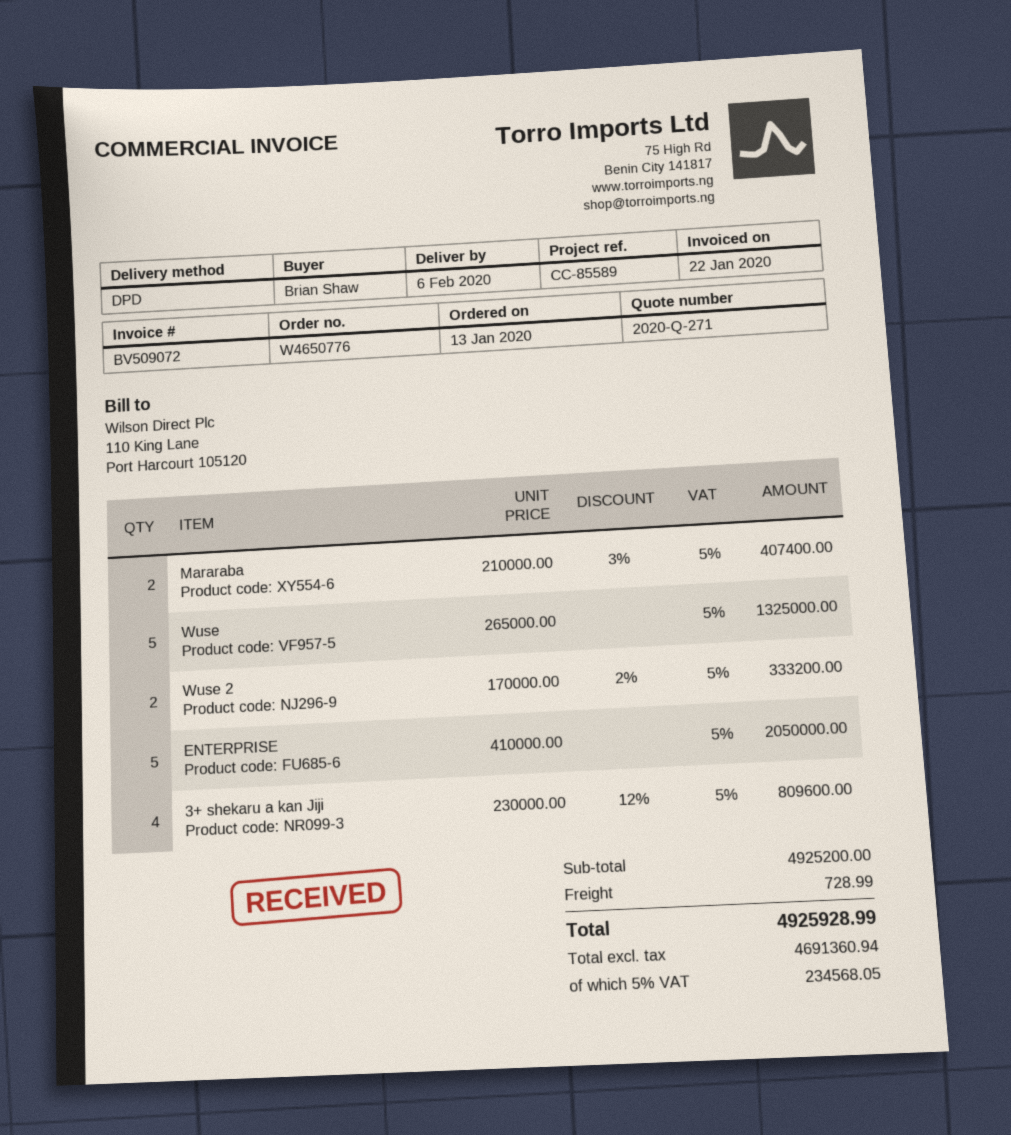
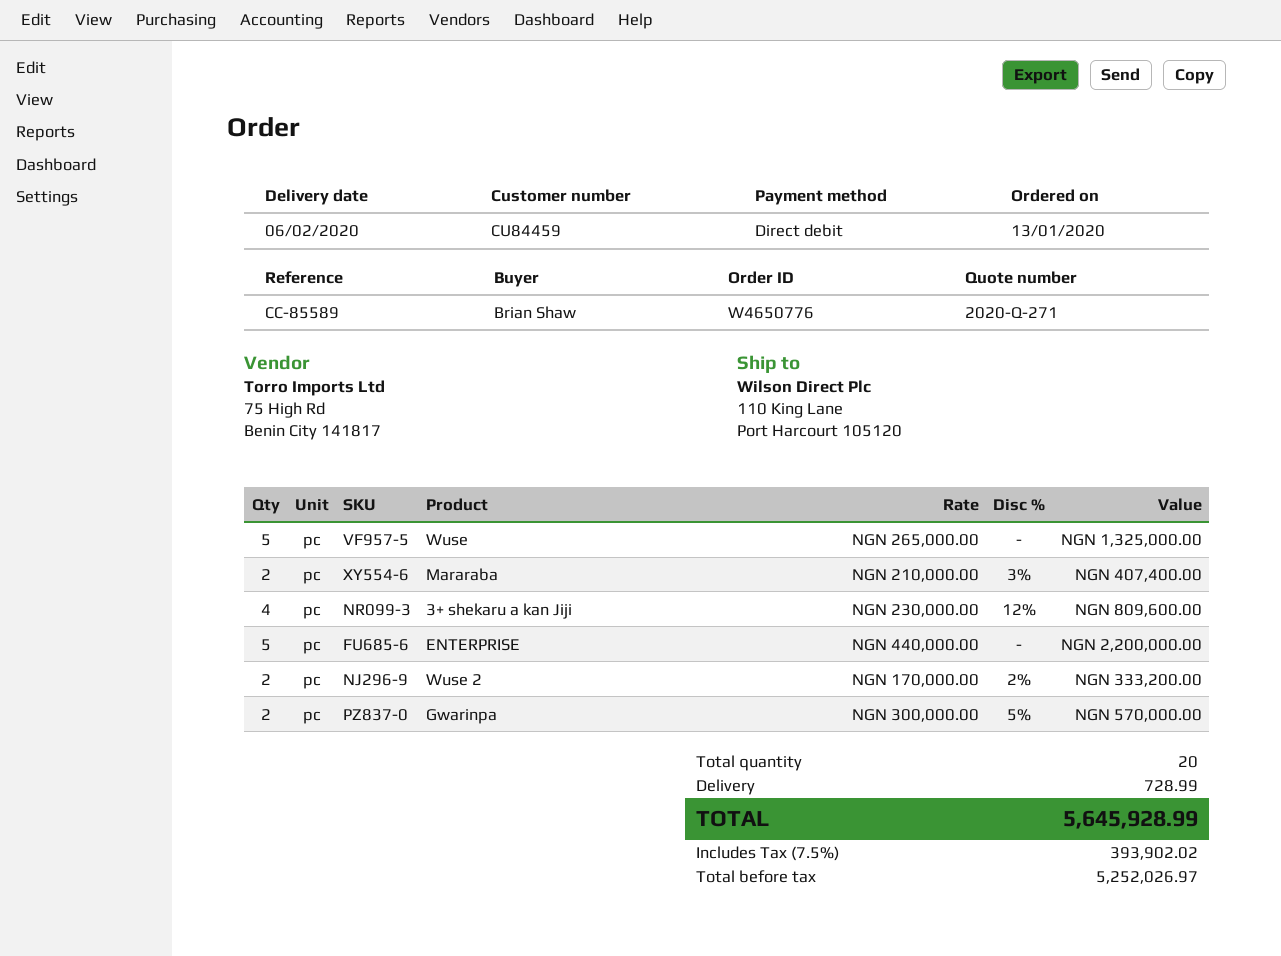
ENTERPRISE: 5 x 410000.00 = 2050000.00 -> 5 x 440000.00 = 2200000.00
Gwarinpa: none -> 2 x 300000.00 - 5% = 570000.00
net: 4691360.94 -> 5252026.97
tax: 5% = 234568.05 -> 7.5% = 393902.02
total: 4925928.99 -> 5645928.99

